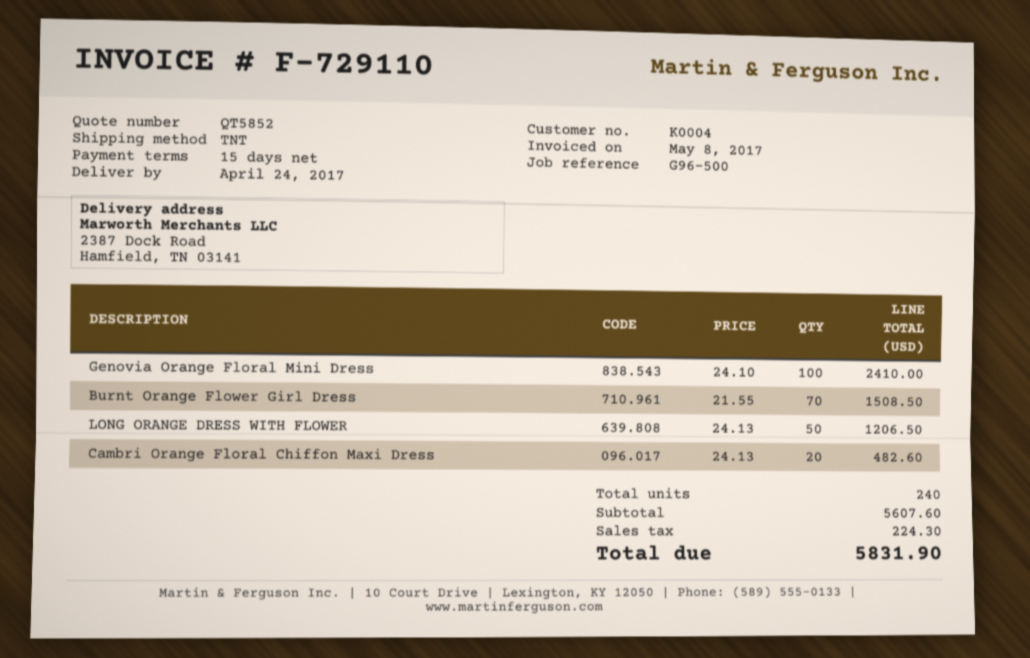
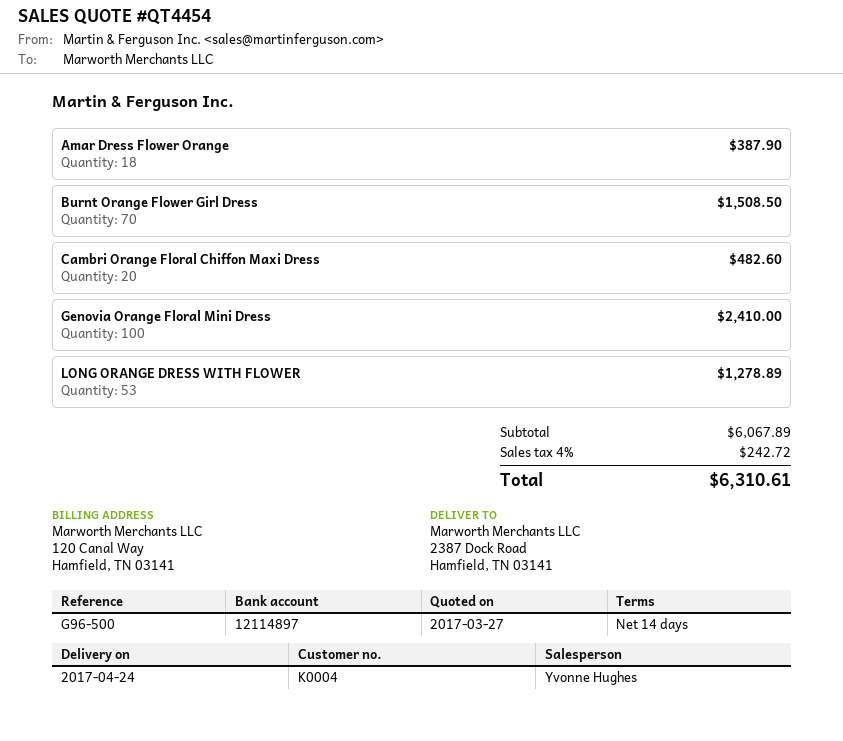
quote number: QT5852 -> QT4454
payment terms: 15 days -> 14 days
LONG ORANGE DRESS WITH FLOWER: 50 for 1206.50 -> 53 for 1278.89
Amar Dress Flower Orange: none -> 18 for 387.90
subtotal: 5607.60 -> 6067.89
tax: 224.30 -> 242.72
total: 5831.90 -> 6310.61

